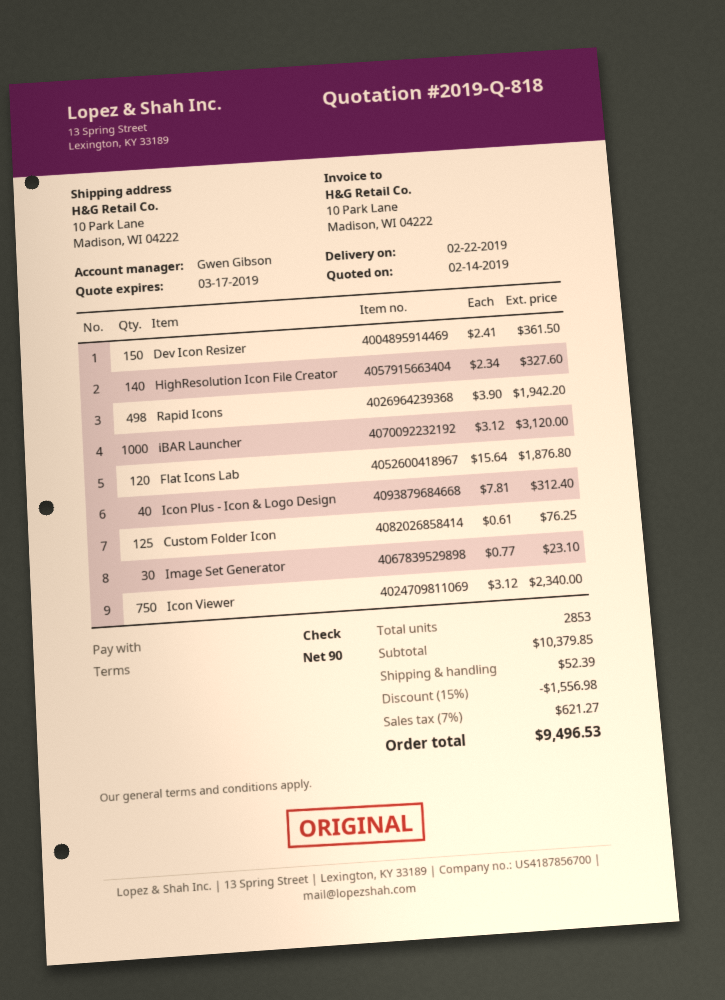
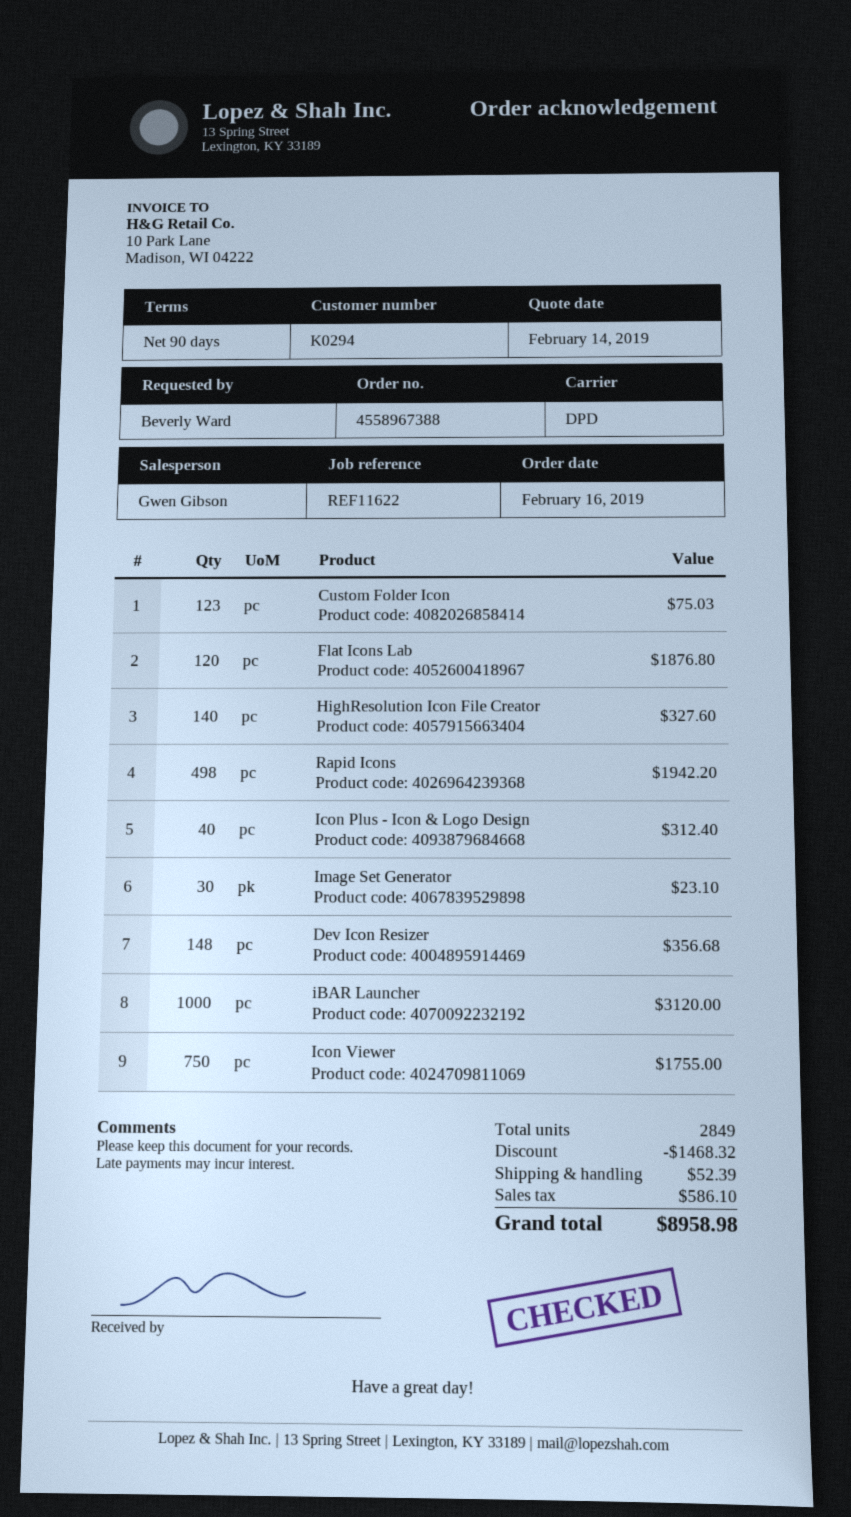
Dev Icon Resizer: 150 for 361.50 -> 148 for 356.68
Custom Folder Icon: 125 for 76.25 -> 123 for 75.03
Icon Viewer: 750 for 2340.00 -> 750 for 1755.00
total quantity: 2853 -> 2849
discount: 1556.98 -> 1468.32
tax: 621.27 -> 586.10
total: 9496.53 -> 8958.98

